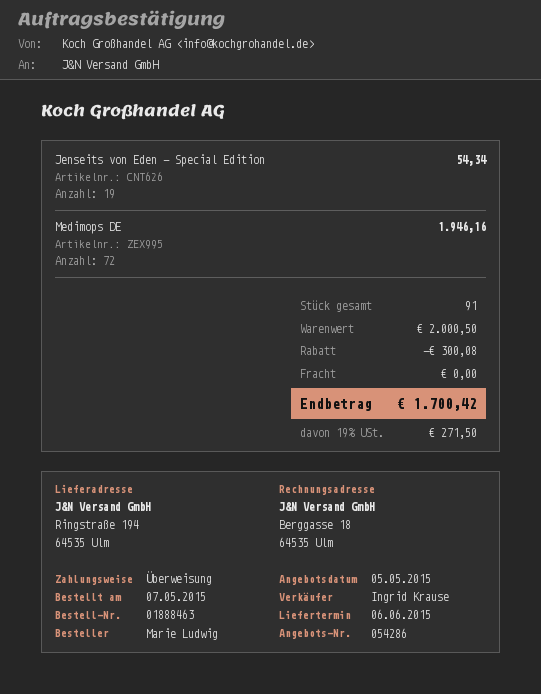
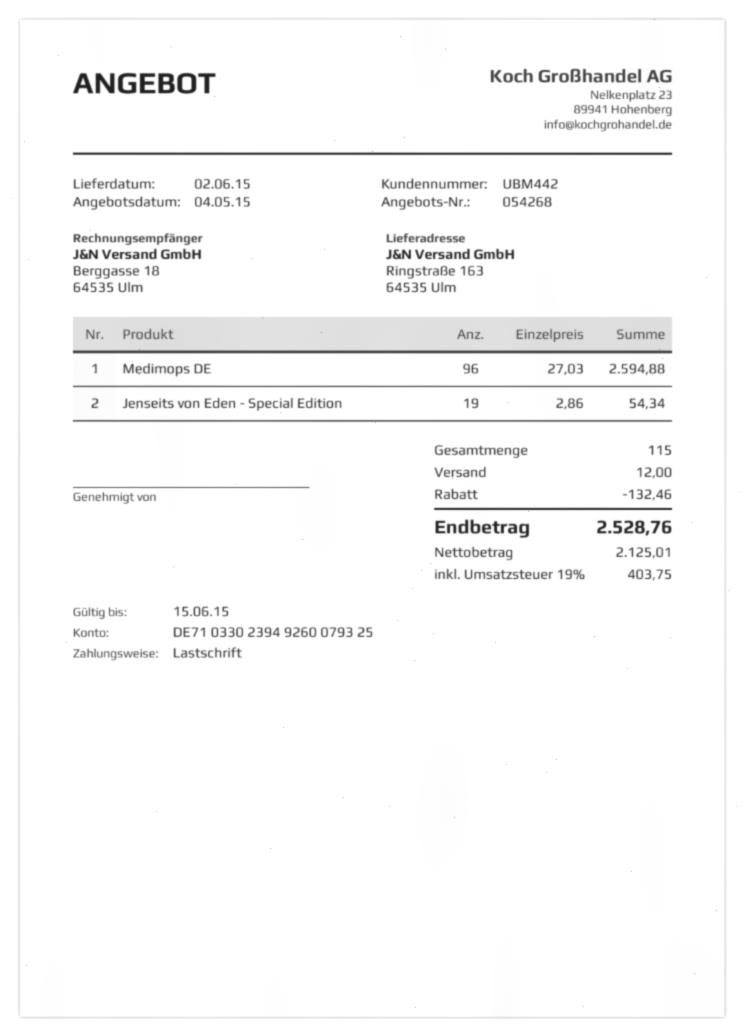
quote number: 054286 -> 054268
quote date: 2015-05-05 -> 2015-05-04
delivery date: 2015-06-06 -> 2015-06-02
payment method: bank transfer -> direct debit
ship to: Ringstraße 194, 64535 Ulm -> Ringstraße 163, 64535 Ulm
Medimops DE: 72 for 1946.16 -> 96 for 2594.88
total quantity: 91 -> 115
discount: 300.08 -> 132.46
shipping: 0.00 -> 12.00
tax: 19% = 271.50 -> 19% = 403.75
total: 1700.42 -> 2528.76

